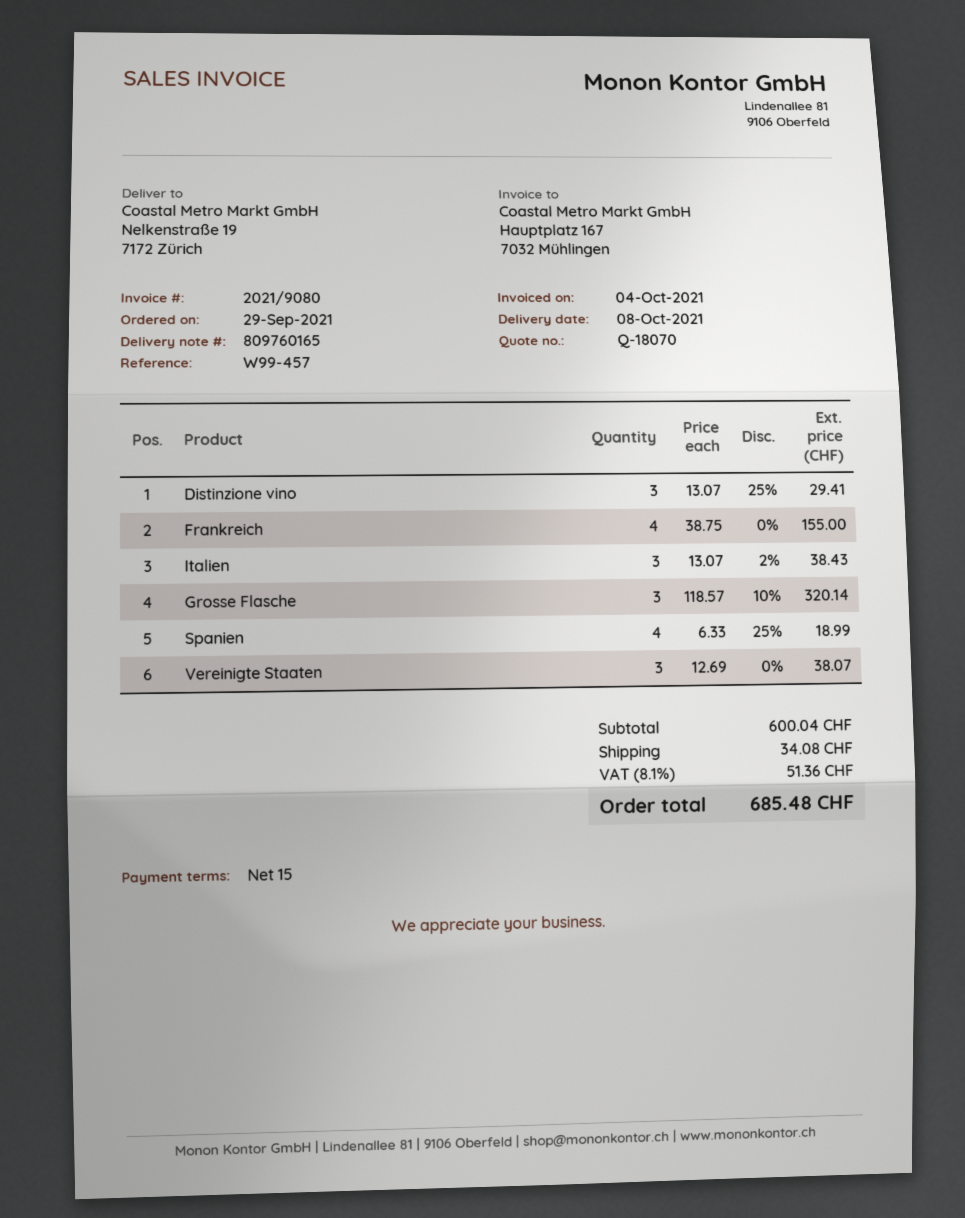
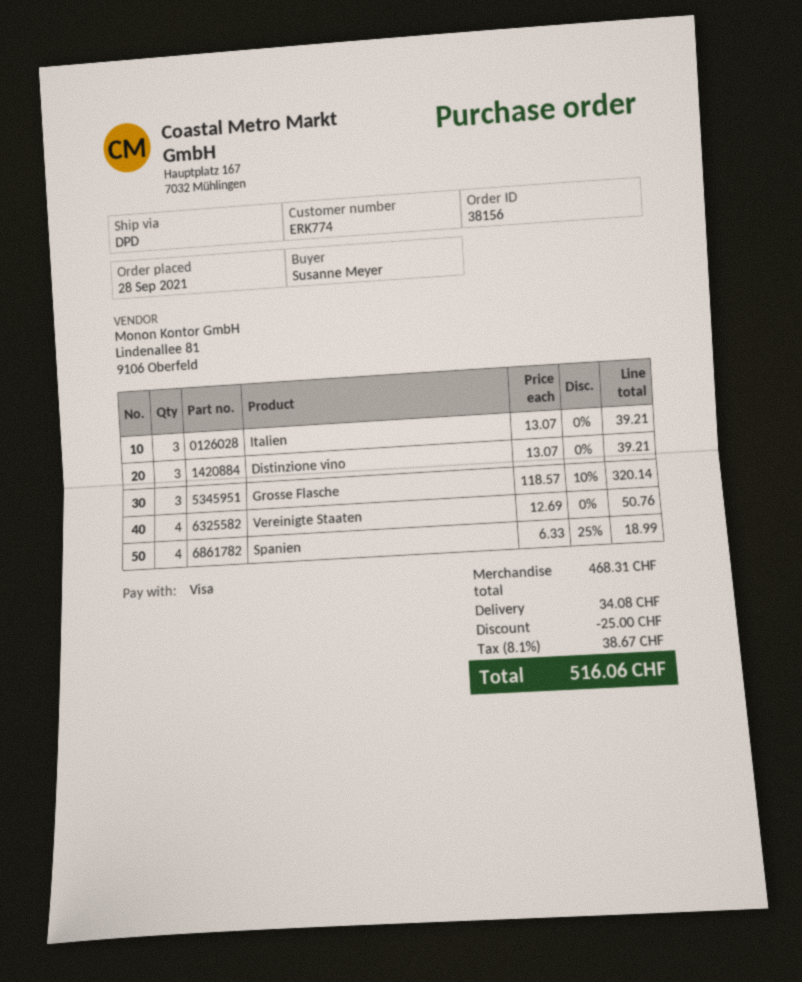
order date: 2021-09-29 -> 2021-09-28
Distinzione vino: 3 x 13.07 - 25% = 29.41 -> 3 x 13.07 = 39.21
Frankreich: 4 x 38.75 = 155.00 -> none
Italien: 3 x 13.07 - 2% = 38.43 -> 3 x 13.07 = 39.21
Vereinigte Staaten: 3 x 12.69 = 38.07 -> 4 x 12.69 = 50.76
subtotal: 600.04 -> 468.31
discount: none -> 25.00
tax: 8.1% = 51.36 -> 8.1% = 38.67
total: 685.48 -> 516.06

